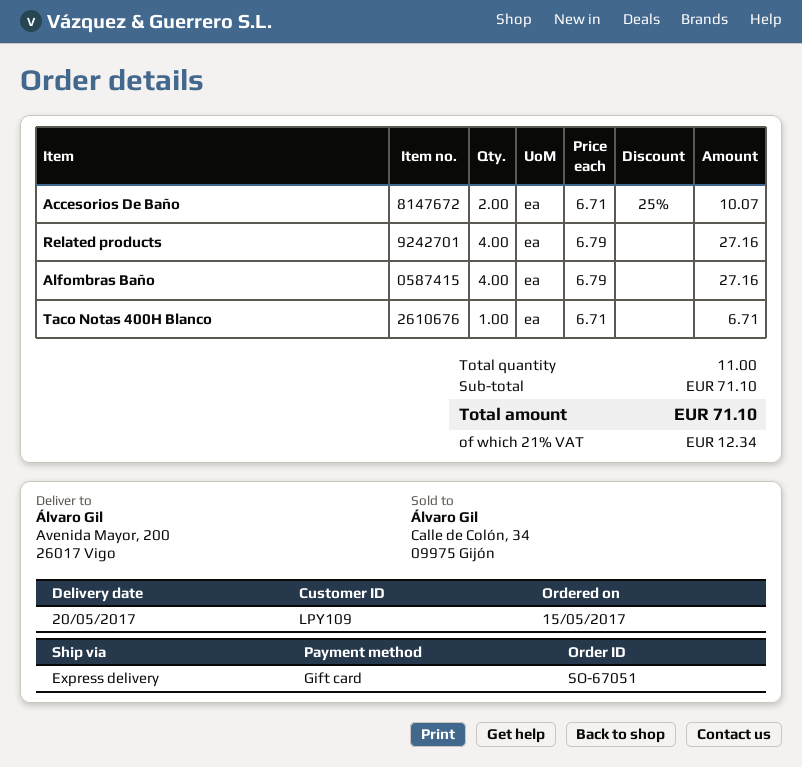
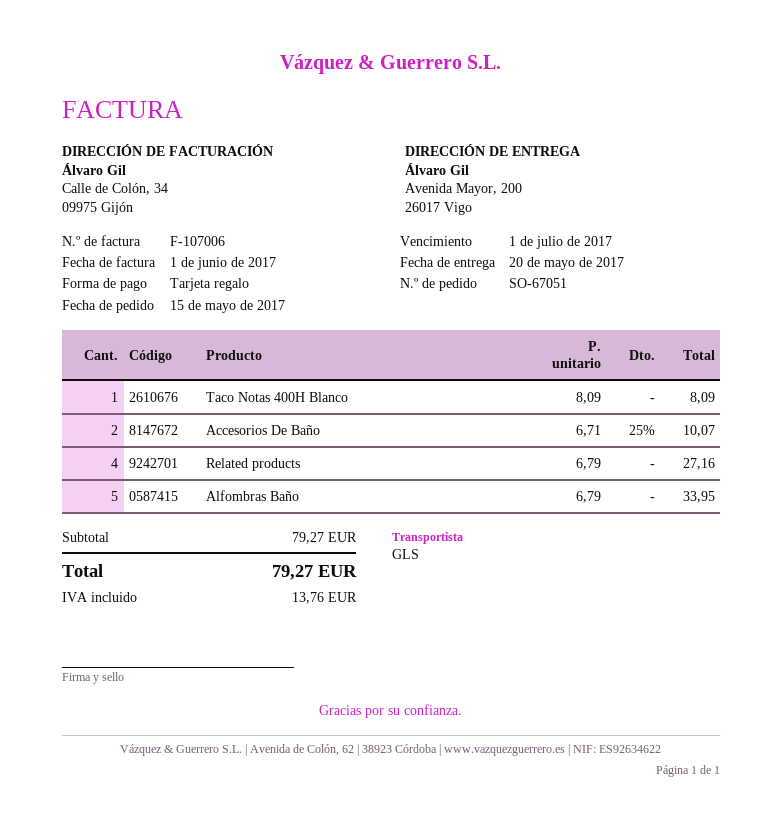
shipping method: express -> GLS
Alfombras Baño: 4 x 6.79 = 27.16 -> 5 x 6.79 = 33.95
Taco Notas 400H Blanco: 1 x 6.71 = 6.71 -> 1 x 8.09 = 8.09
subtotal: 71.10 -> 79.27
tax: 12.34 -> 13.76
total: 71.10 -> 79.27

